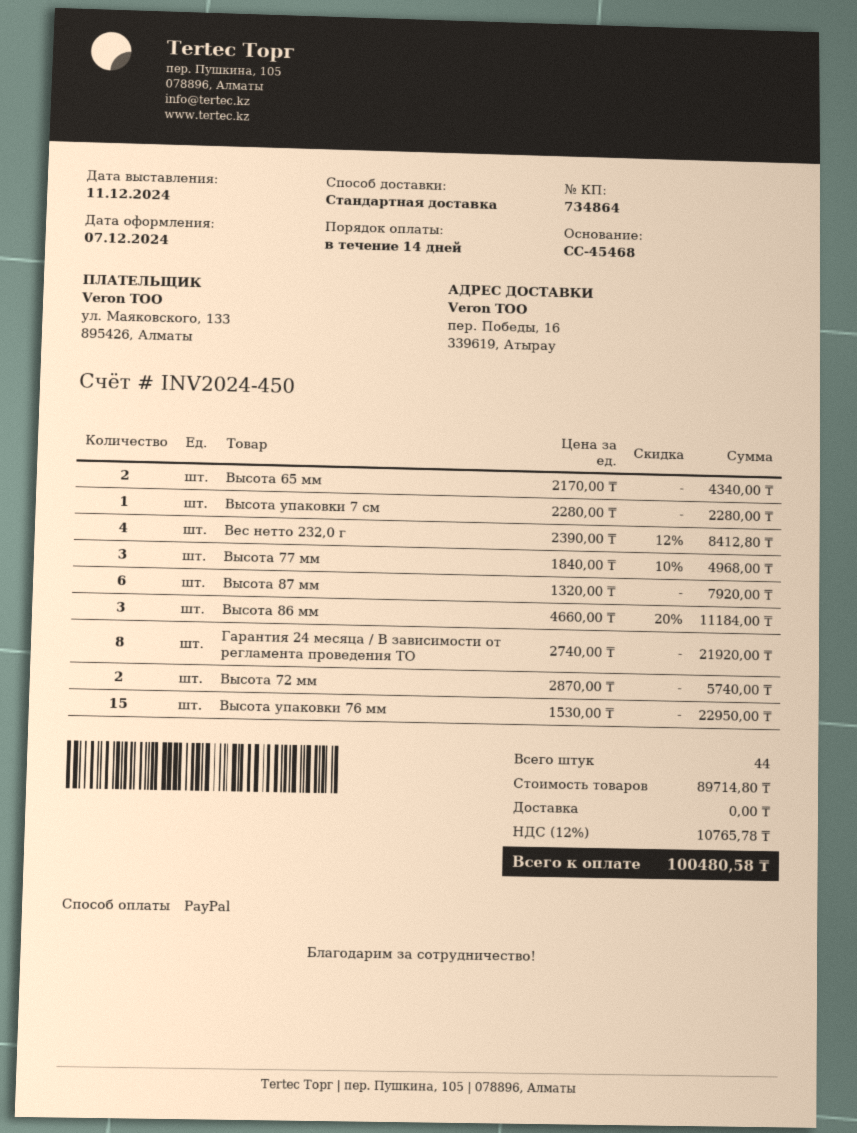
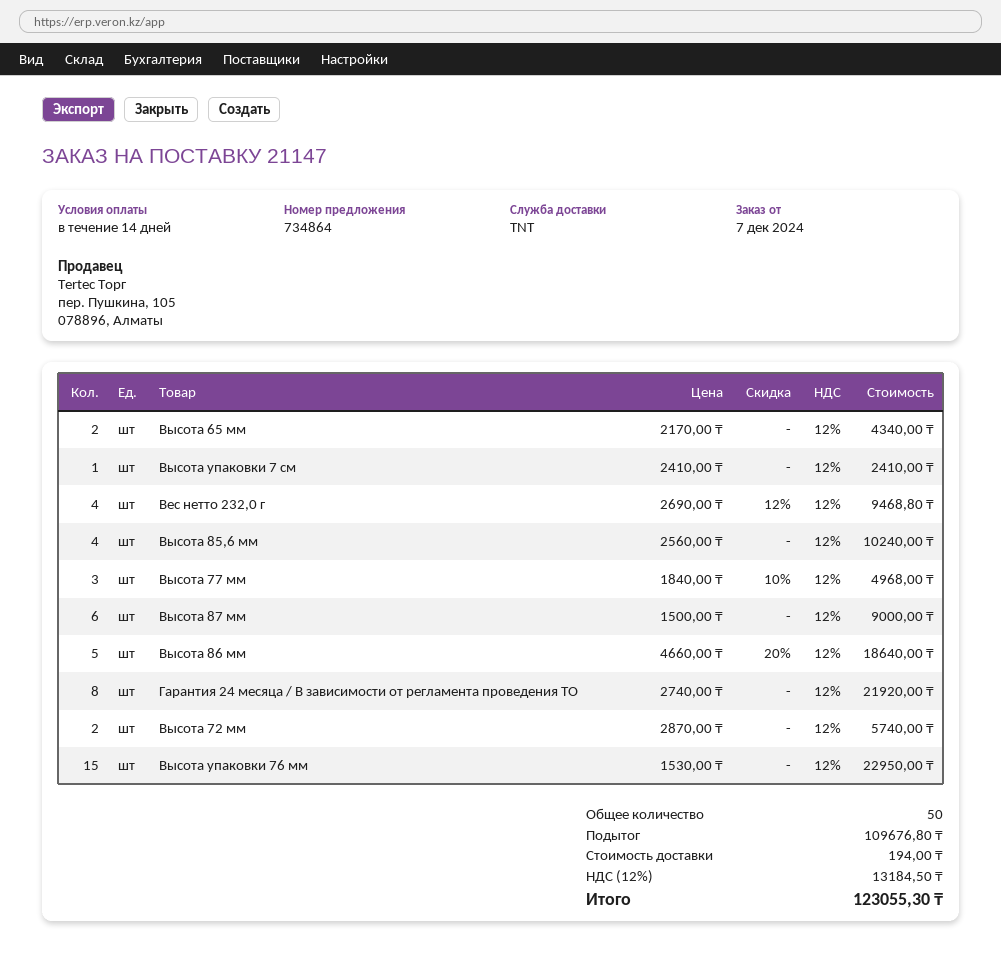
shipping method: standard -> TNT
Высота упаковки 7 см: 1 x 2280.00 = 2280.00 -> 1 x 2410.00 = 2410.00
Вес нетто 232,0 г: 4 x 2390.00 - 12% = 8412.80 -> 4 x 2690.00 - 12% = 9468.80
Высота 87 мм: 6 x 1320.00 = 7920.00 -> 6 x 1500.00 = 9000.00
Высота 86 мм: 3 x 4660.00 - 20% = 11184.00 -> 5 x 4660.00 - 20% = 18640.00
Высота 85,6 мм: none -> 4 x 2560.00 = 10240.00
total quantity: 44 -> 50
subtotal: 89714.80 -> 109676.80
shipping: 0.00 -> 194.00
tax: 12% = 10765.78 -> 12% = 13184.50
total: 100480.58 -> 123055.30

